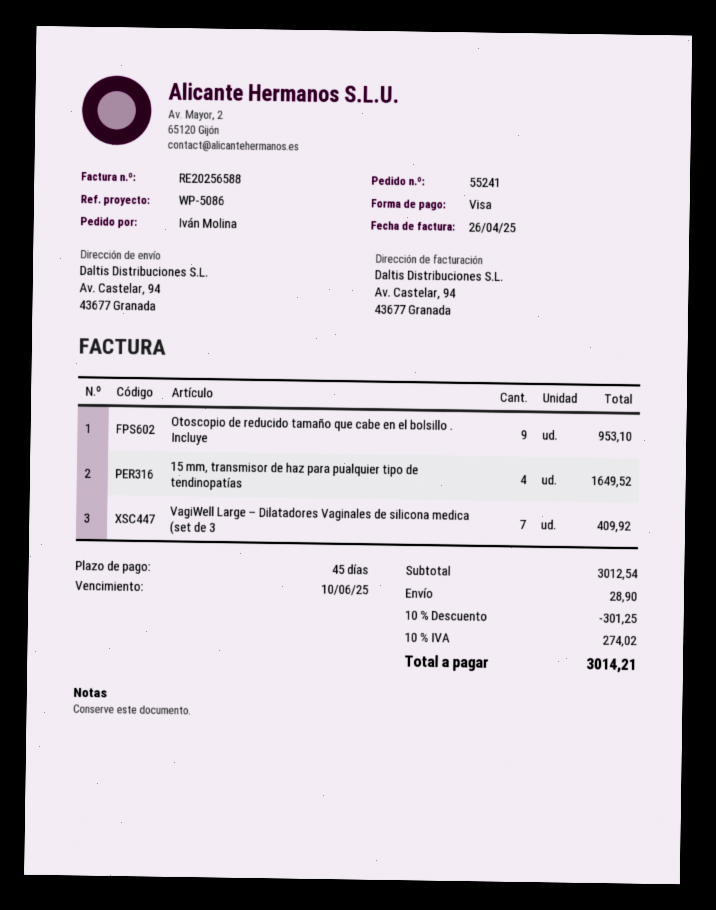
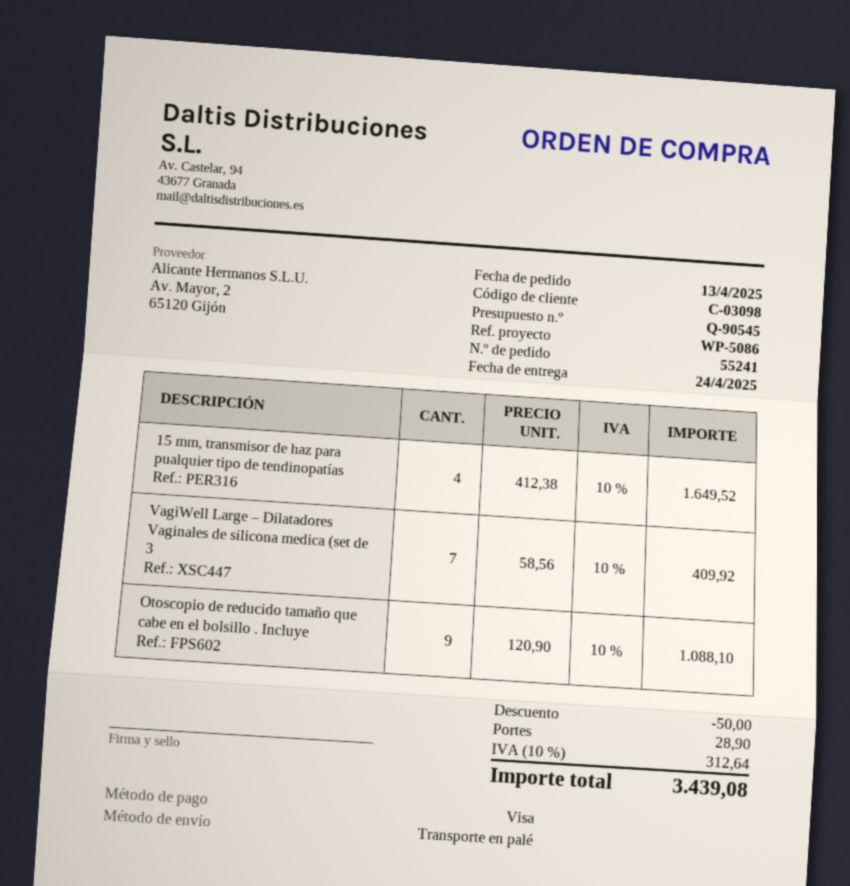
Otoscopio de reducido tamaño que cabe en el bolsillo . Incluye: 9 for 953.10 -> 9 for 1088.10
discount: 301.25 -> 50.00
tax: 10% = 274.02 -> 10% = 312.64
total: 3014.21 -> 3439.08

